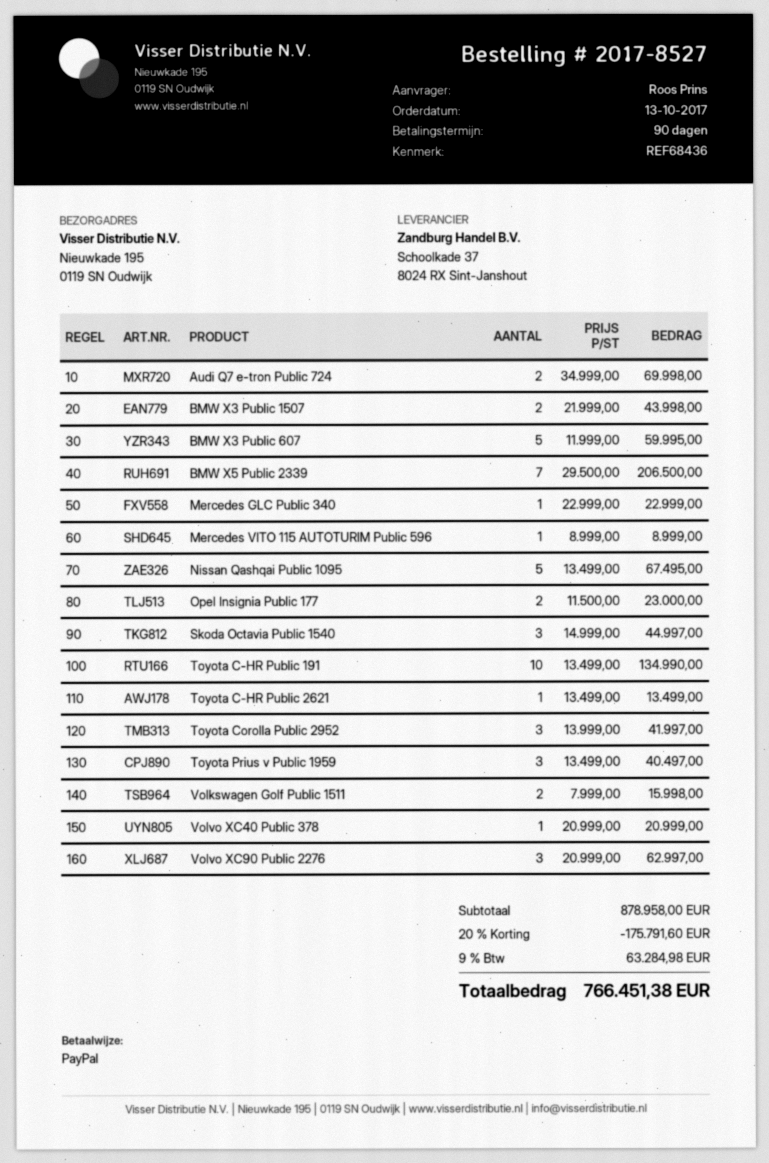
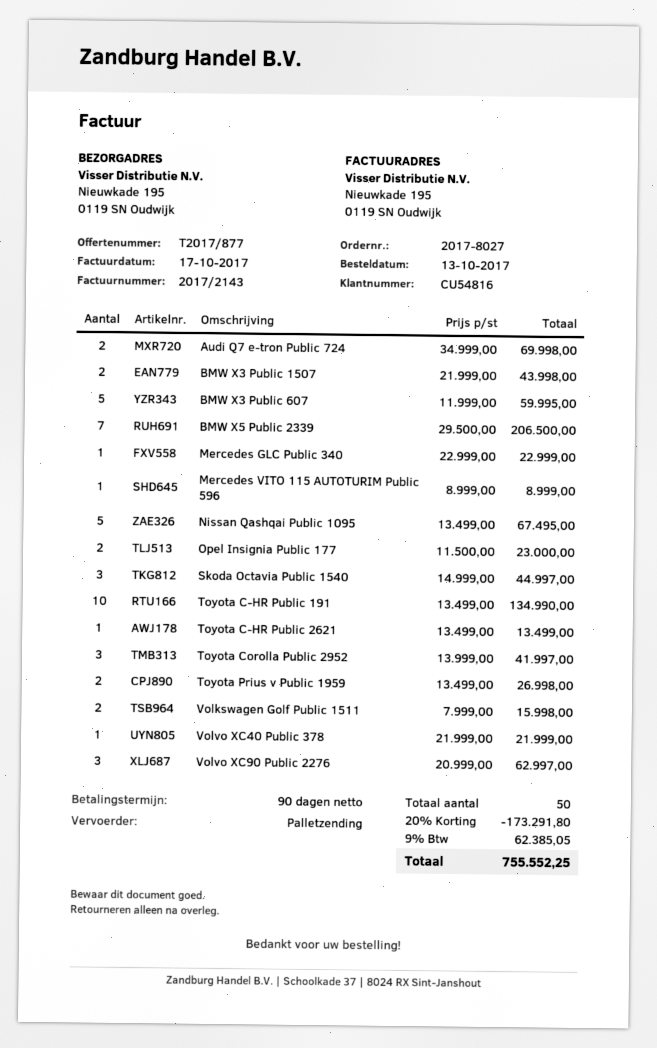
order number: 2017-8527 -> 2017-8027
Toyota Prius v Public 1959: 3 x 13499.00 = 40497.00 -> 2 x 13499.00 = 26998.00
Volvo XC40 Public 378: 1 x 20999.00 = 20999.00 -> 1 x 21999.00 = 21999.00
discount: 20% = 175791.60 -> 20% = 173291.80
tax: 9% = 63284.98 -> 9% = 62385.05
total: 766451.38 -> 755552.25

